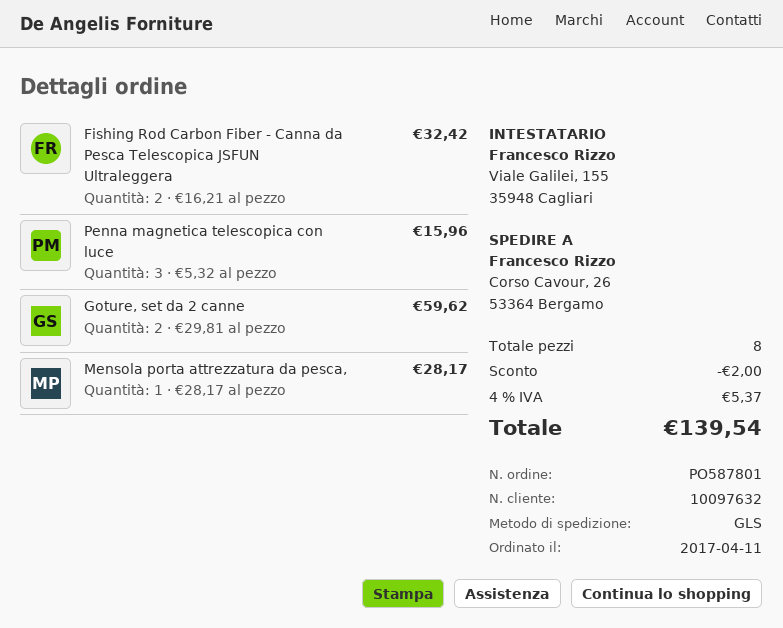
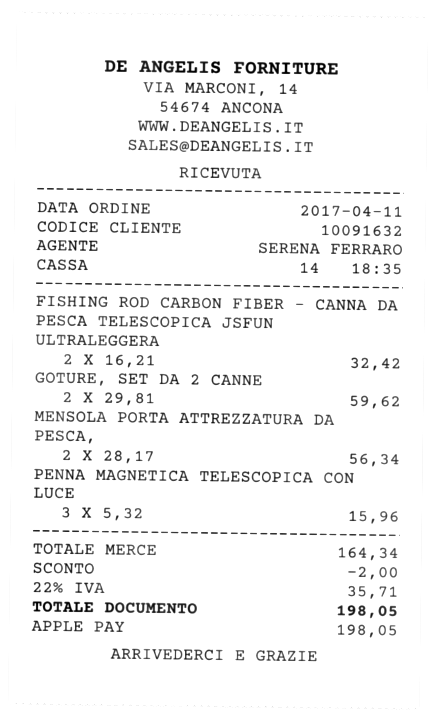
customer number: 10097632 -> 10091632
Mensola porta attrezzatura da pesca,: 1 x 28.17 = 28.17 -> 2 x 28.17 = 56.34
tax: 4% = 5.37 -> 22% = 35.71
total: 139.54 -> 198.05

